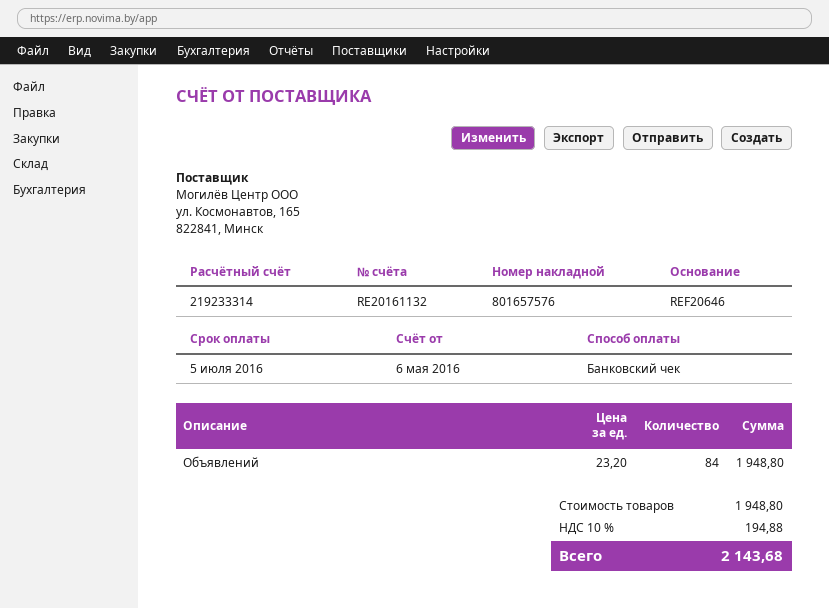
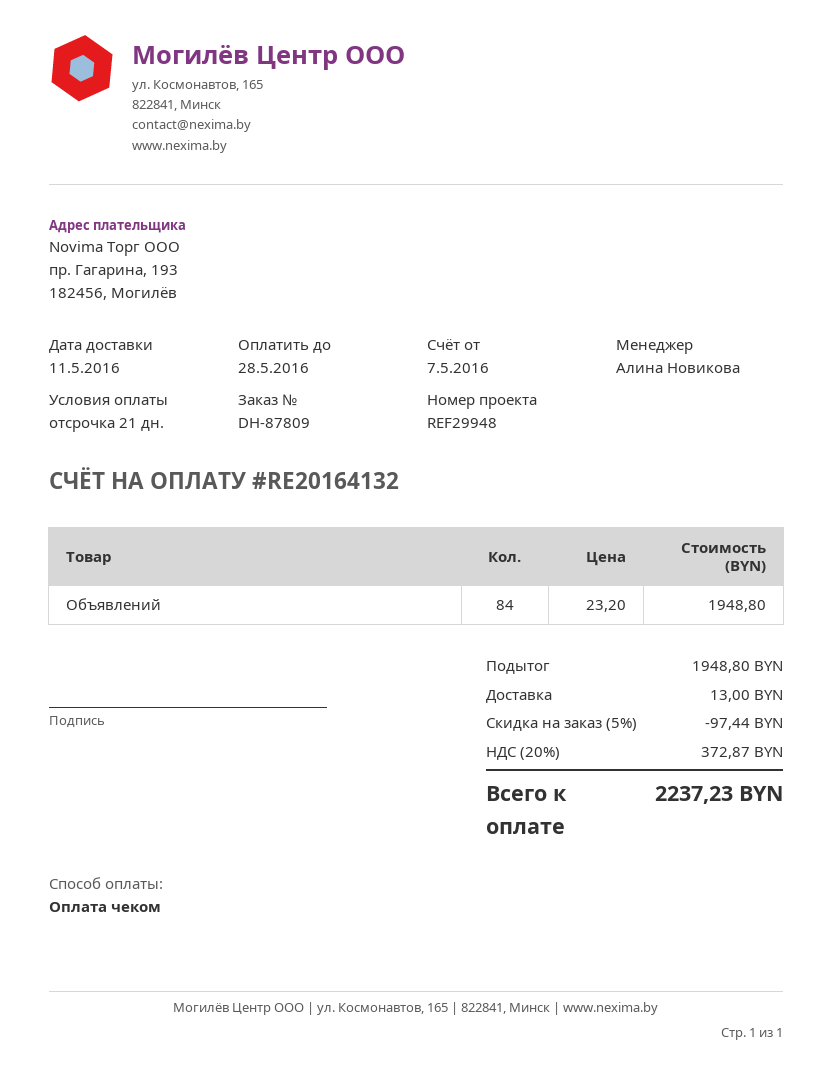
invoice number: RE20161132 -> RE20164132
invoice date: 2016-05-06 -> 2016-05-07
due date: 2016-07-05 -> 2016-05-28
reference: REF20646 -> REF29948
discount: none -> 5% = 97.44
shipping: none -> 13.00
tax: 10% = 194.88 -> 20% = 372.87
total: 2143.68 -> 2237.23

